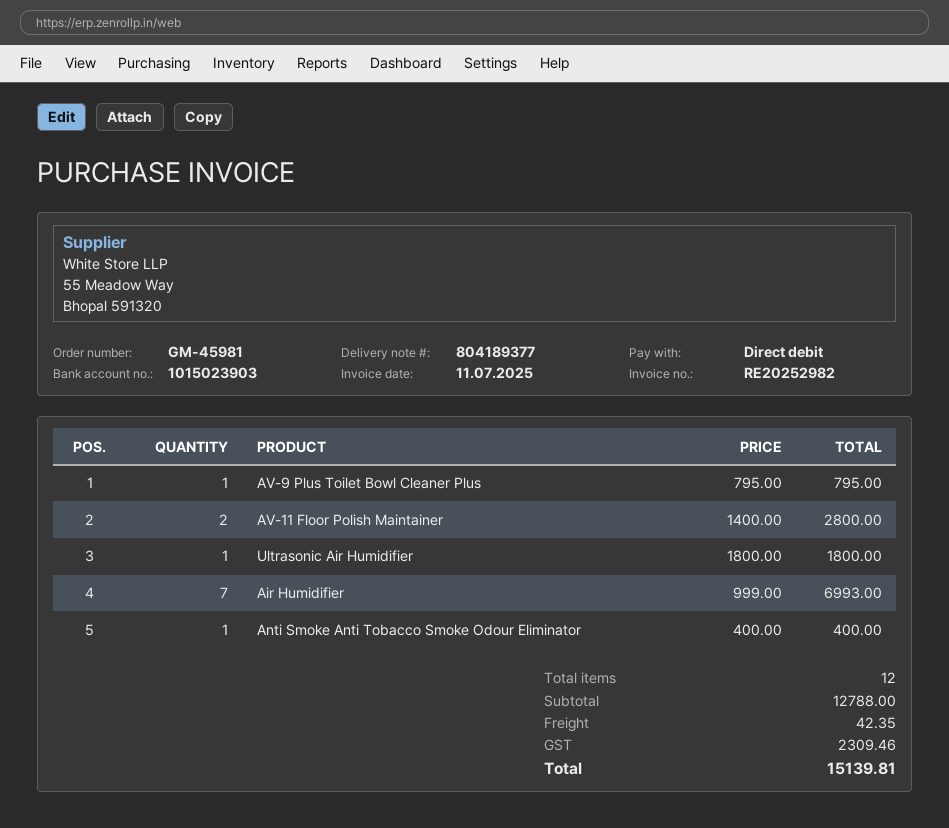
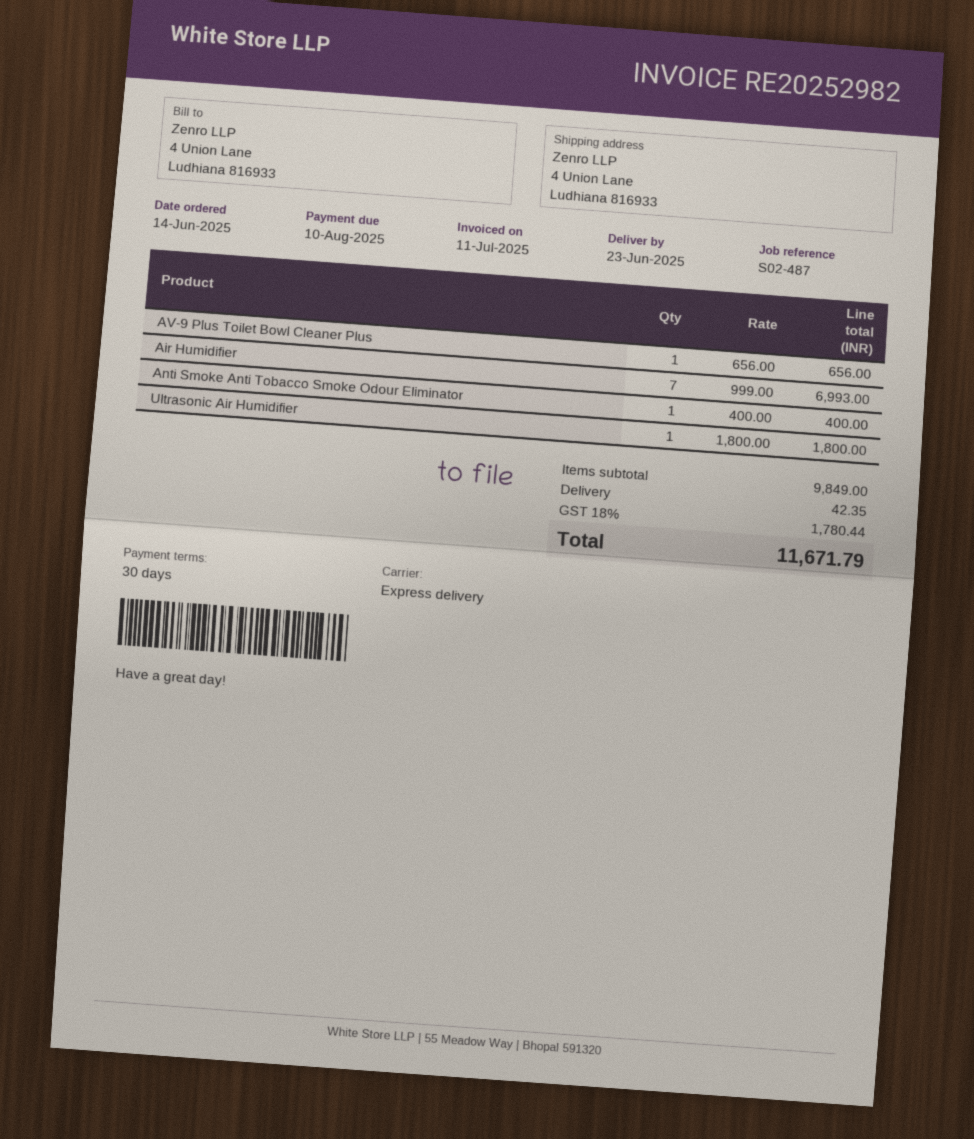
AV-9 Plus Toilet Bowl Cleaner Plus: 1 x 795.00 = 795.00 -> 1 x 656.00 = 656.00
AV-11 Floor Polish Maintainer: 2 x 1400.00 = 2800.00 -> none
subtotal: 12788.00 -> 9849.00
tax: 2309.46 -> 1780.44
total: 15139.81 -> 11671.79

